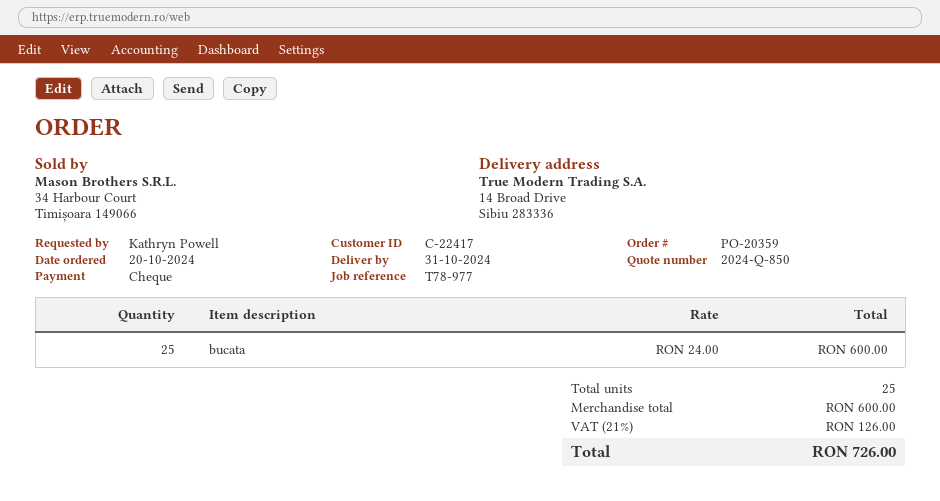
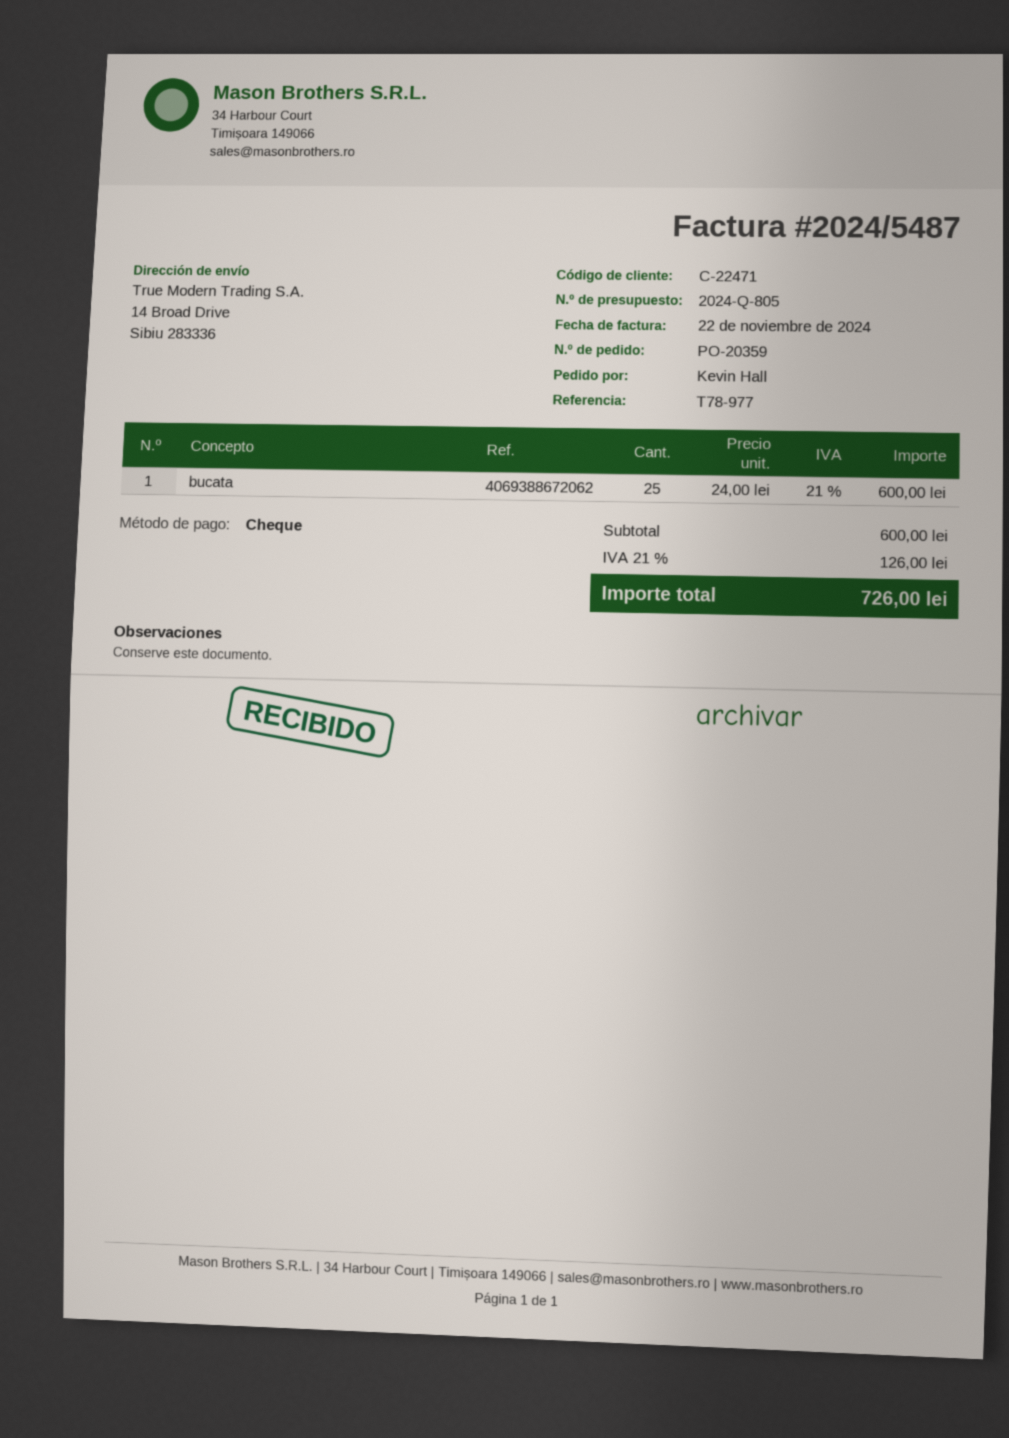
quote number: 2024-Q-850 -> 2024-Q-805
customer number: C-22417 -> C-22471
ordered by: Kathryn Powell -> Kevin Hall

